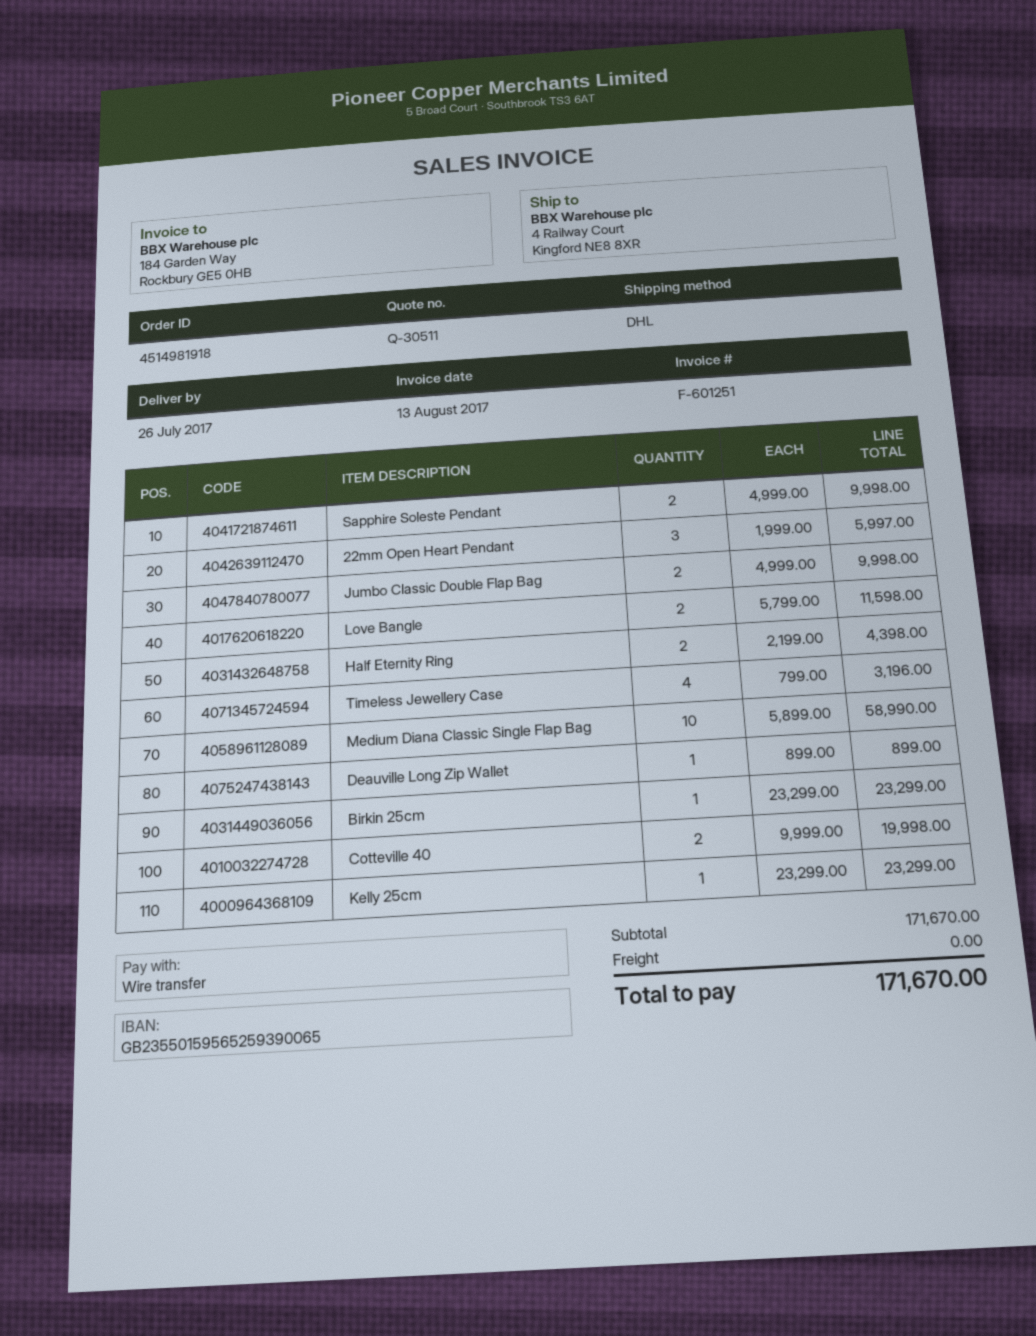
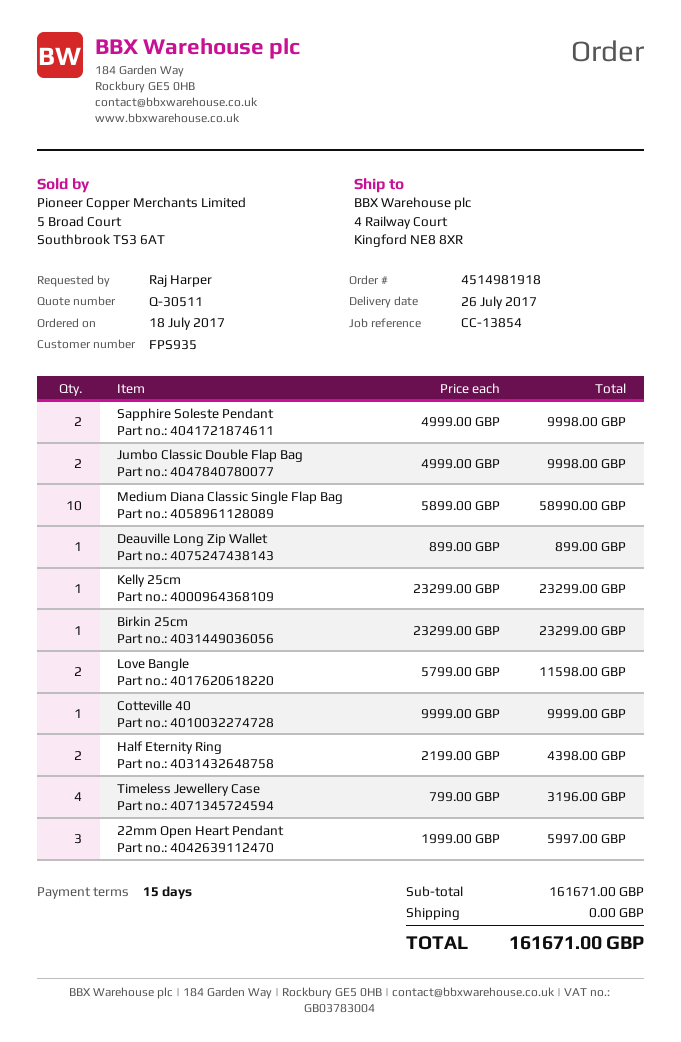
Cotteville 40: 2 x 9999.00 = 19998.00 -> 1 x 9999.00 = 9999.00
subtotal: 171670.00 -> 161671.00
total: 171670.00 -> 161671.00

